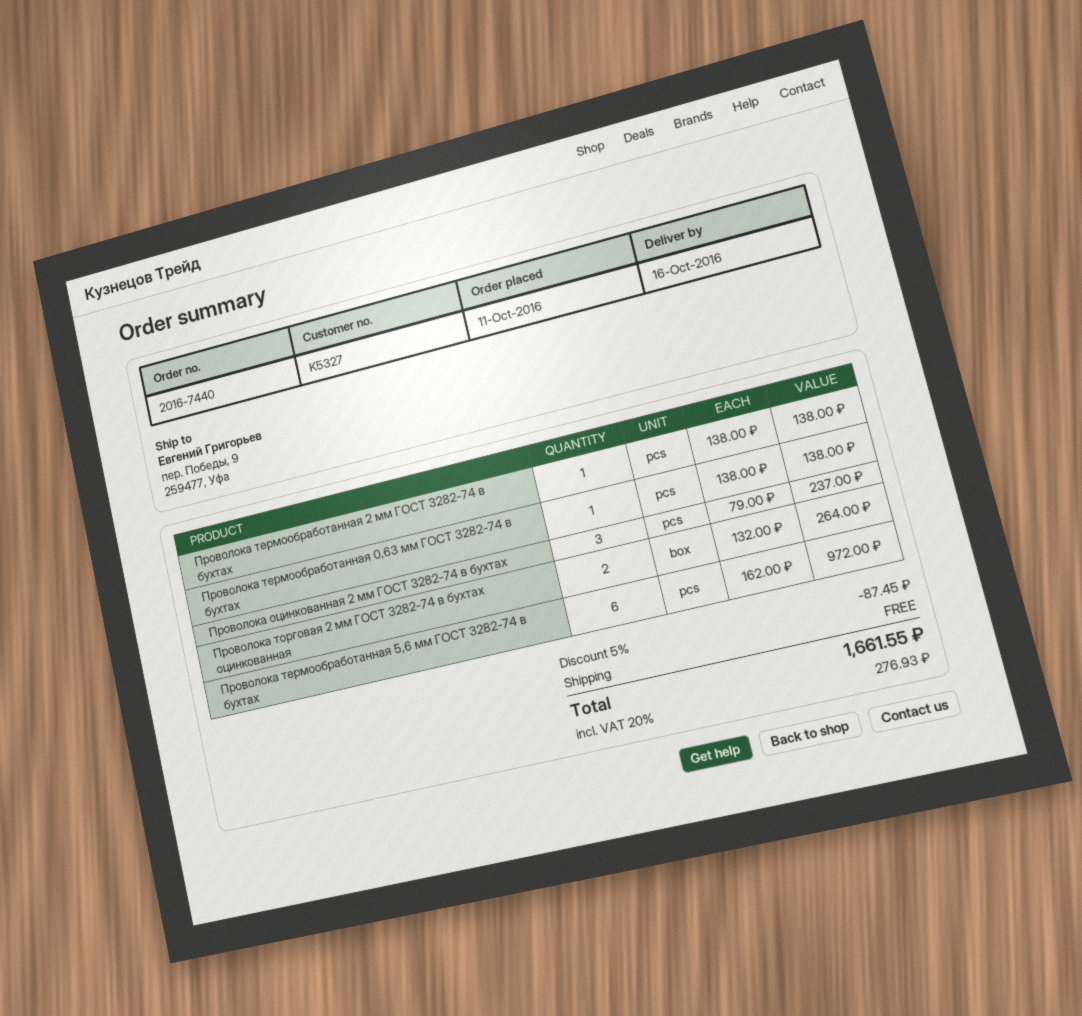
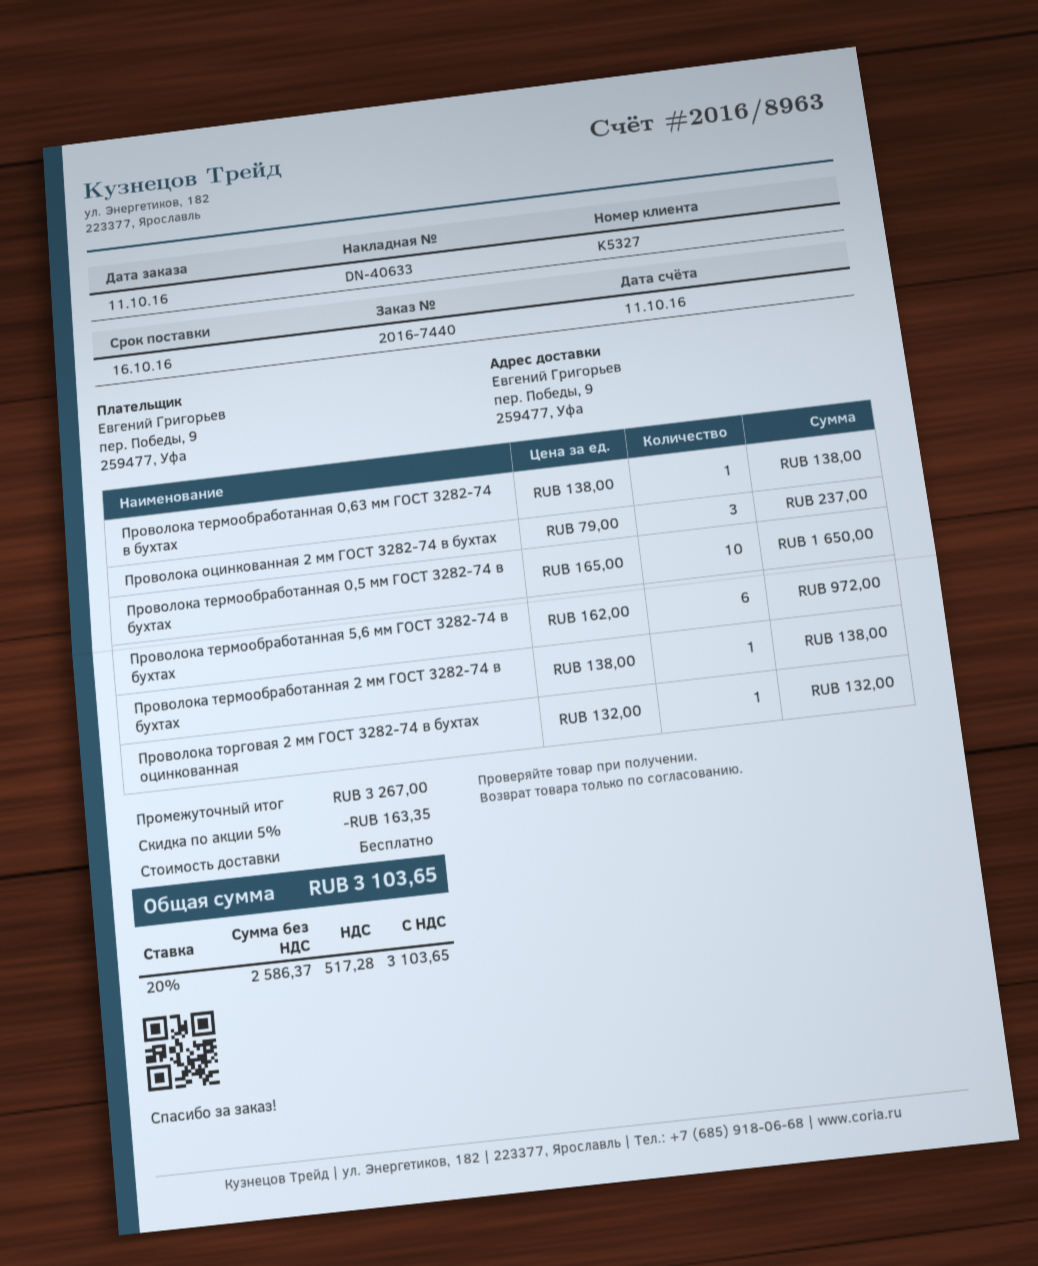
Проволока торговая 2 мм ГОСТ 3282-74 в бухтах оцинкованная: 2 x 132.00 = 264.00 -> 1 x 132.00 = 132.00
Проволока термообработанная 0,5 мм ГОСТ 3282-74 в бухтах: none -> 10 x 165.00 = 1650.00
discount: 5% = 87.45 -> 5% = 163.35
tax: 20% = 276.93 -> 20% = 517.28
total: 1661.55 -> 3103.65

